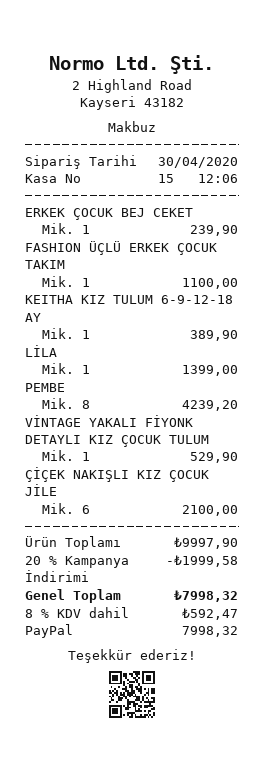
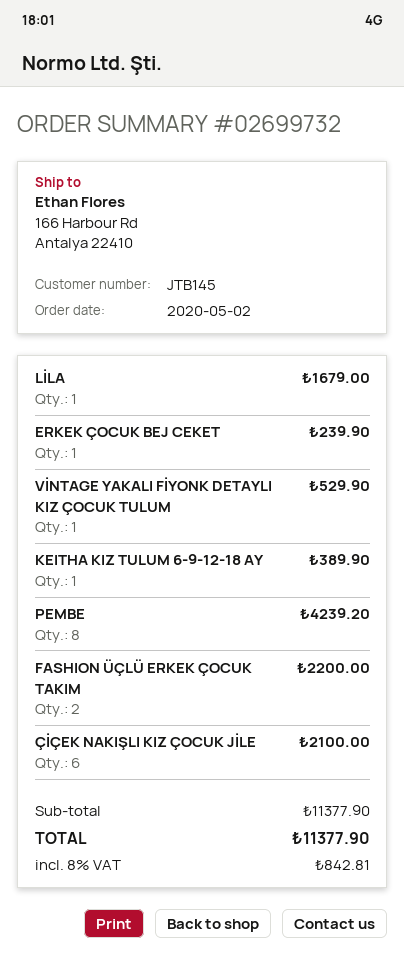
order date: 2020-04-30 -> 2020-05-02
FASHION ÜÇLÜ ERKEK ÇOCUK TAKIM: 1 for 1100.00 -> 2 for 2200.00
LİLA: 1 for 1399.00 -> 1 for 1679.00
subtotal: 9997.90 -> 11377.90
discount: 20% = 1999.58 -> none
tax: 8% = 592.47 -> 8% = 842.81
total: 7998.32 -> 11377.90

